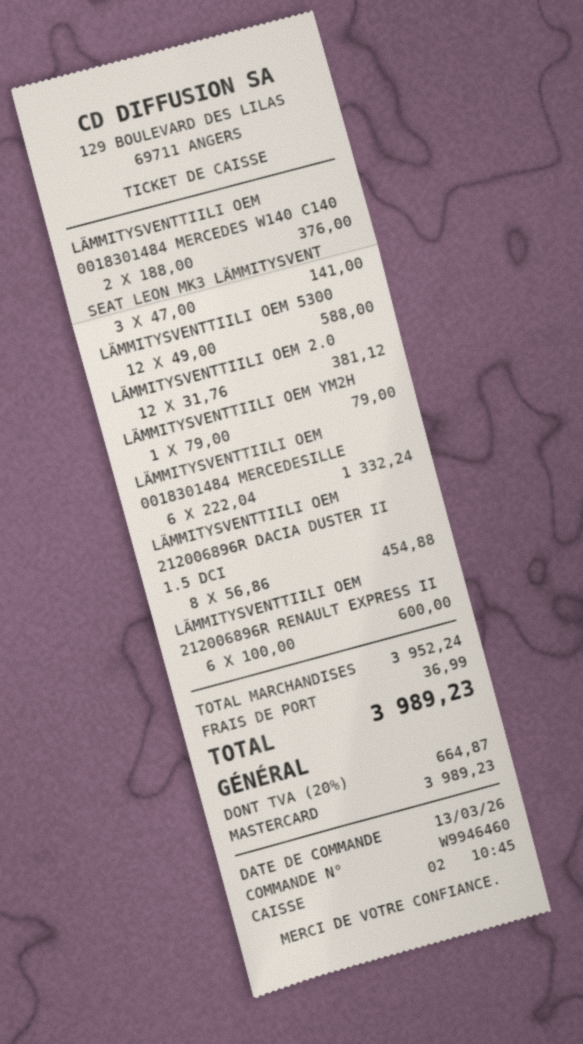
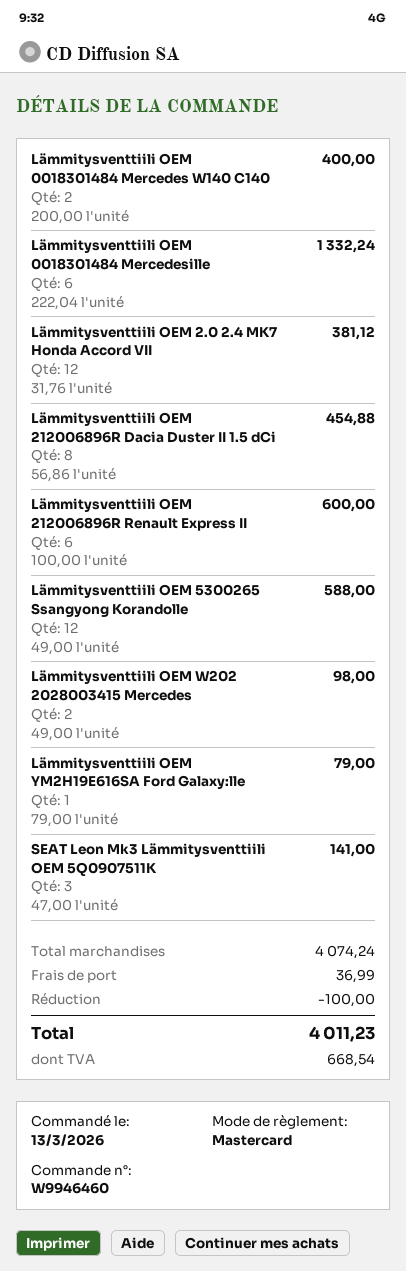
LÄMMITYSVENTTIILI OEM 0018301484 MERCEDES W140 C140: 2 x 188.00 = 376.00 -> 2 x 200.00 = 400.00
Lämmitysventtiili OEM W202 2028003415 Mercedes: none -> 2 x 49.00 = 98.00
subtotal: 3952.24 -> 4074.24
discount: none -> 100.00
tax: 664.87 -> 668.54
total: 3989.23 -> 4011.23

